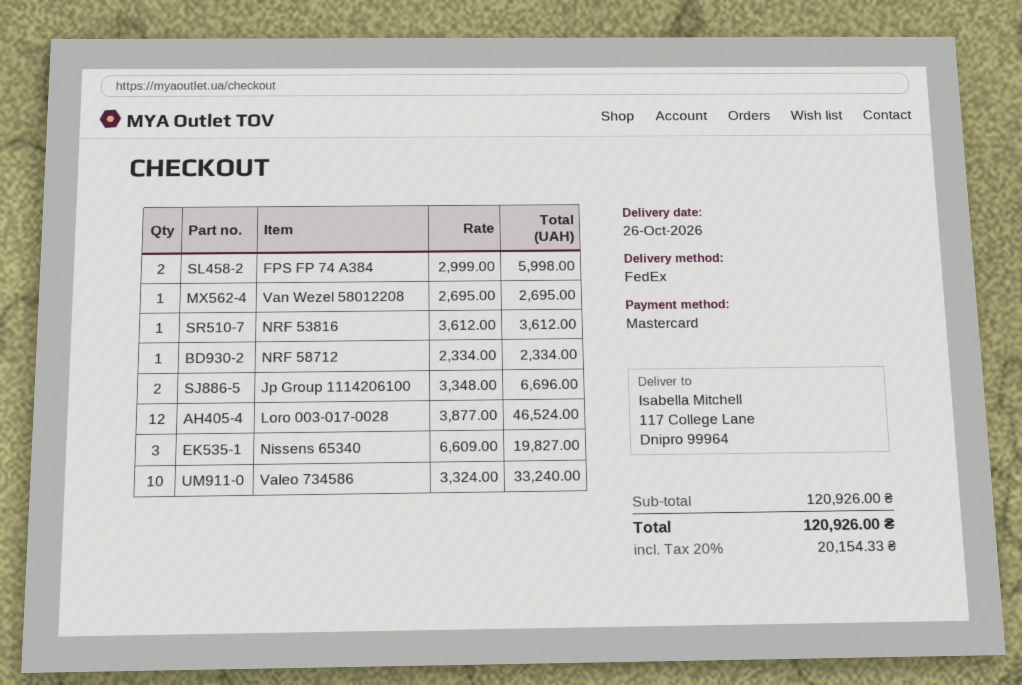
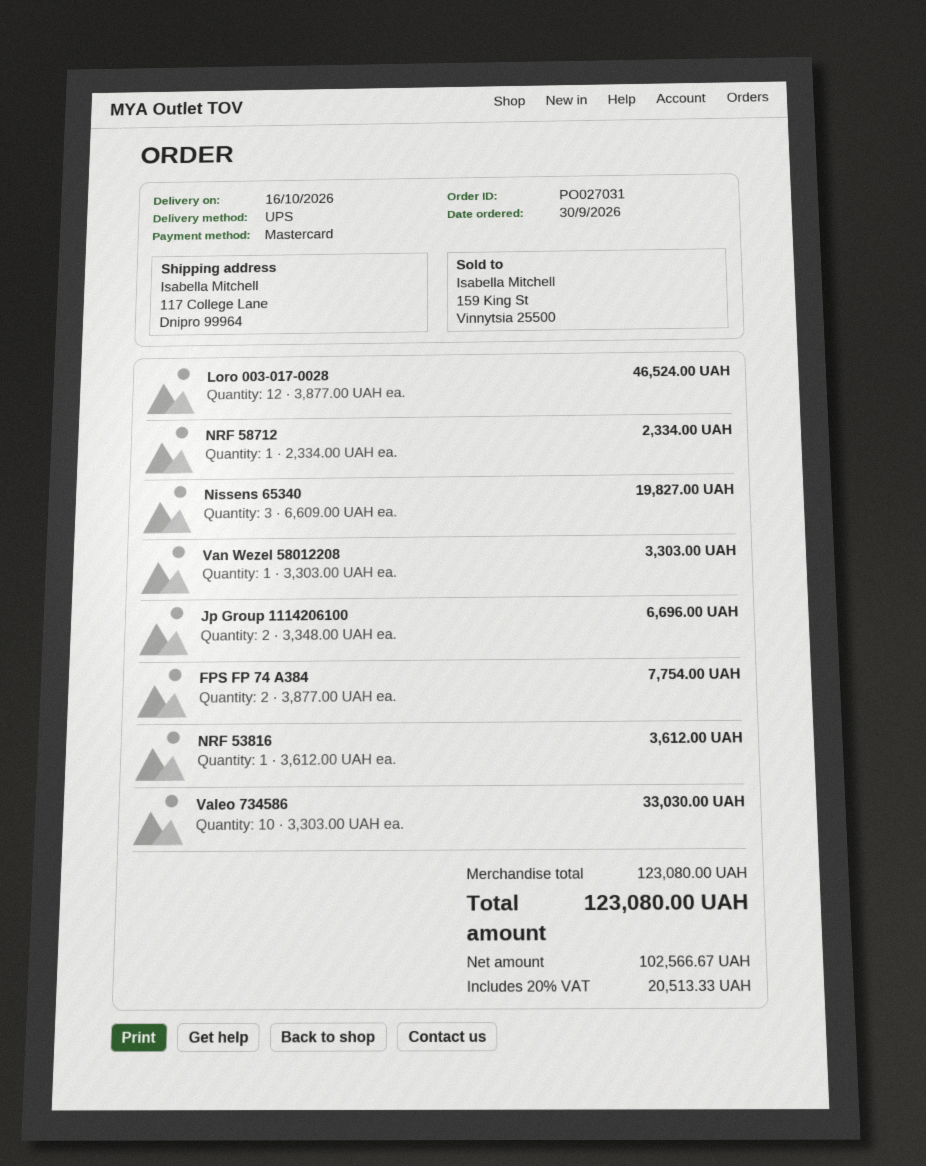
delivery date: 2026-10-26 -> 2026-10-16
shipping method: FedEx -> UPS
FPS FP 74 A384: 2 x 2999.00 = 5998.00 -> 2 x 3877.00 = 7754.00
Van Wezel 58012208: 1 x 2695.00 = 2695.00 -> 1 x 3303.00 = 3303.00
Valeo 734586: 10 x 3324.00 = 33240.00 -> 10 x 3303.00 = 33030.00
subtotal: 120926.00 -> 123080.00
tax: 20% = 20154.33 -> 20% = 20513.33
total: 120926.00 -> 123080.00

